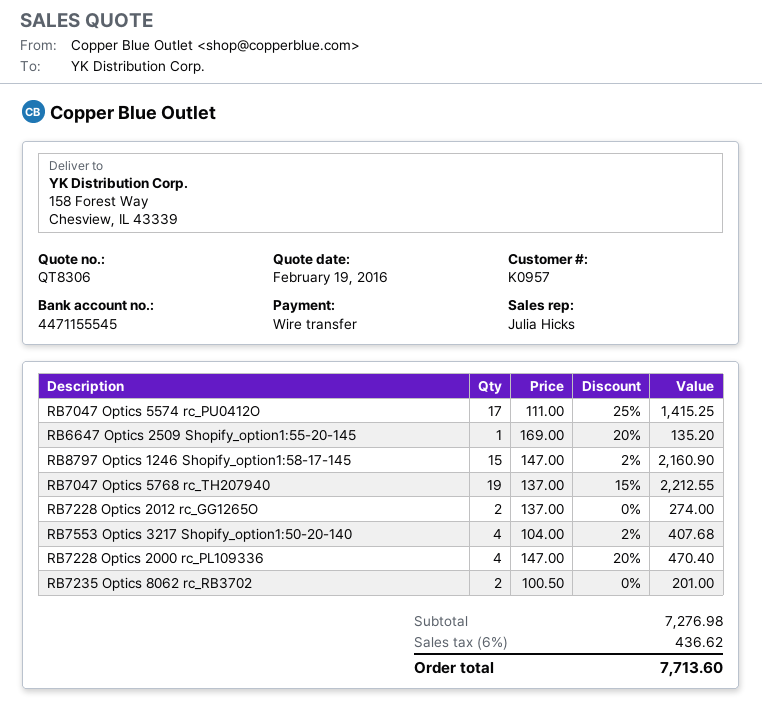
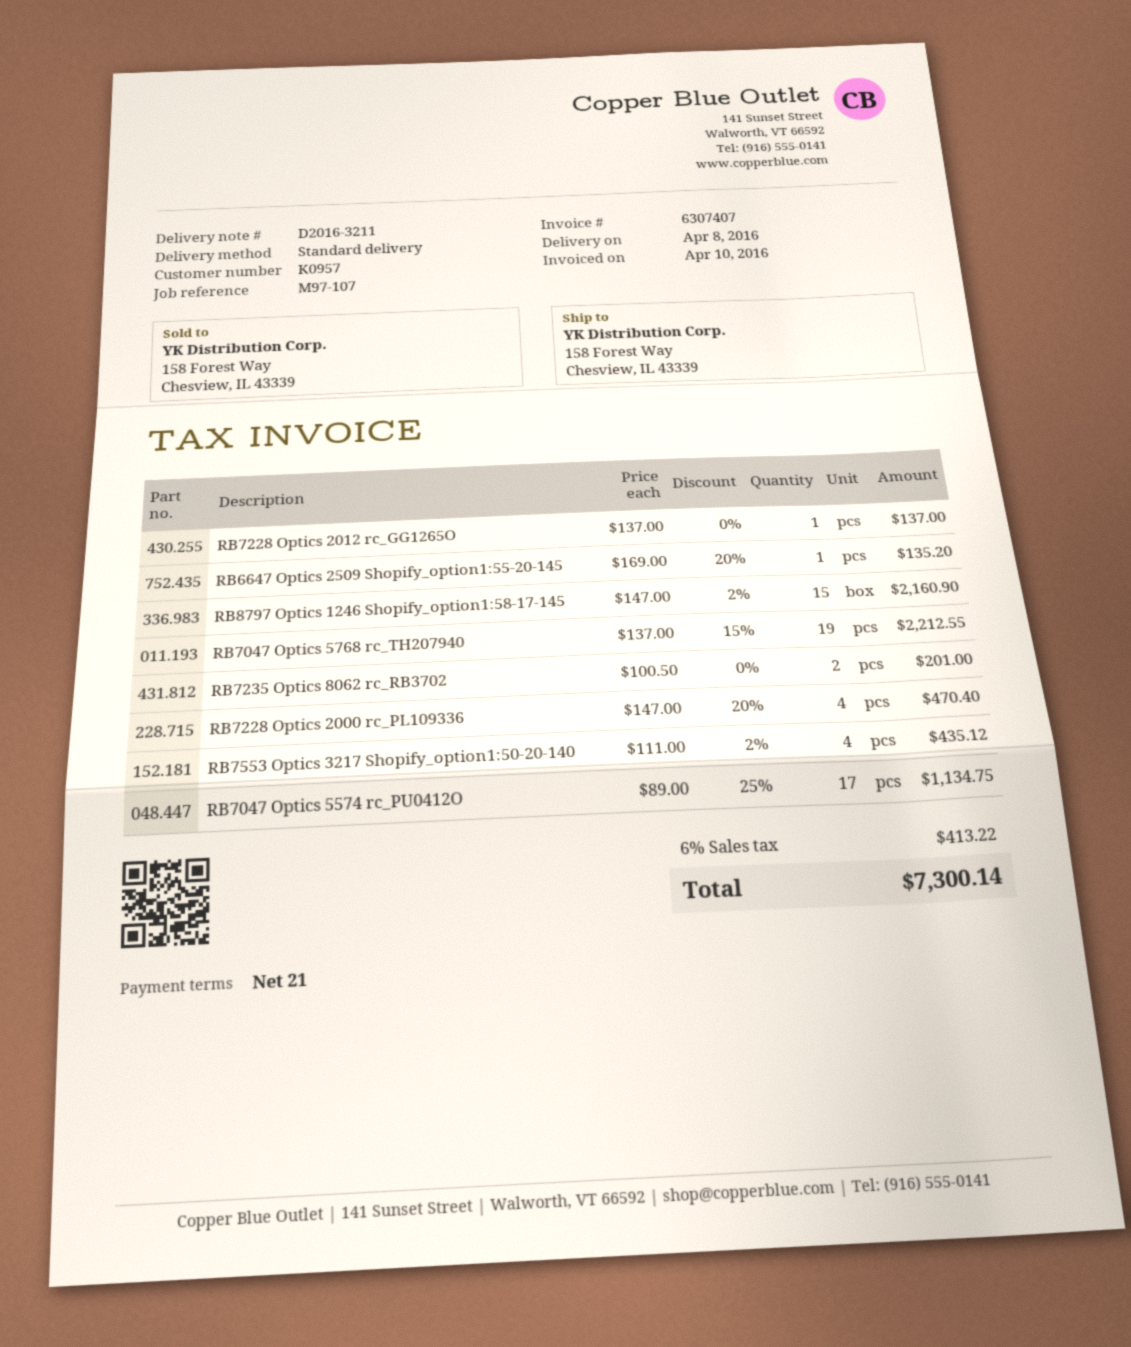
RB7047 Optics 5574 rc_PU0412O: 17 x 111.00 - 25% = 1415.25 -> 17 x 89.00 - 25% = 1134.75
RB7228 Optics 2012 rc_GG1265O: 2 x 137.00 = 274.00 -> 1 x 137.00 = 137.00
RB7553 Optics 3217 Shopify_option1:50-20-140: 4 x 104.00 - 2% = 407.68 -> 4 x 111.00 - 2% = 435.12
tax: 6% = 436.62 -> 6% = 413.22
total: 7713.60 -> 7300.14

